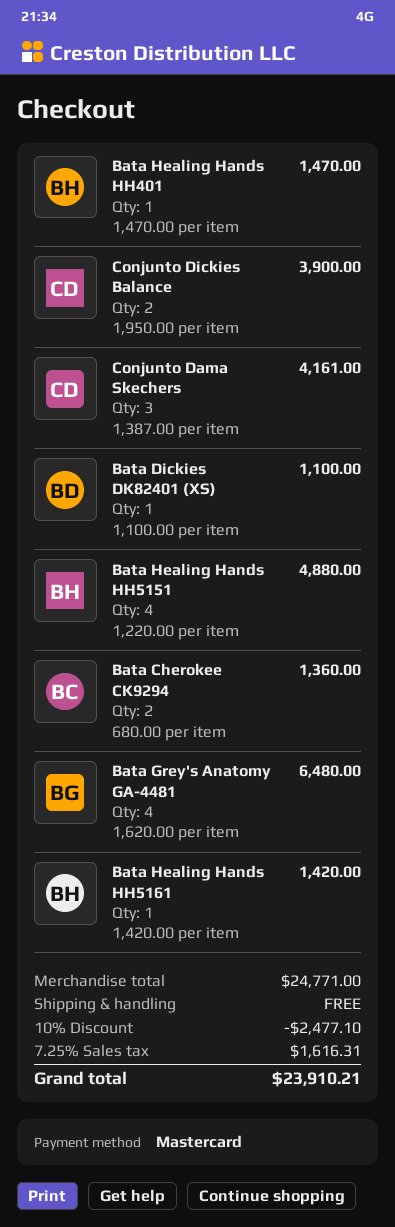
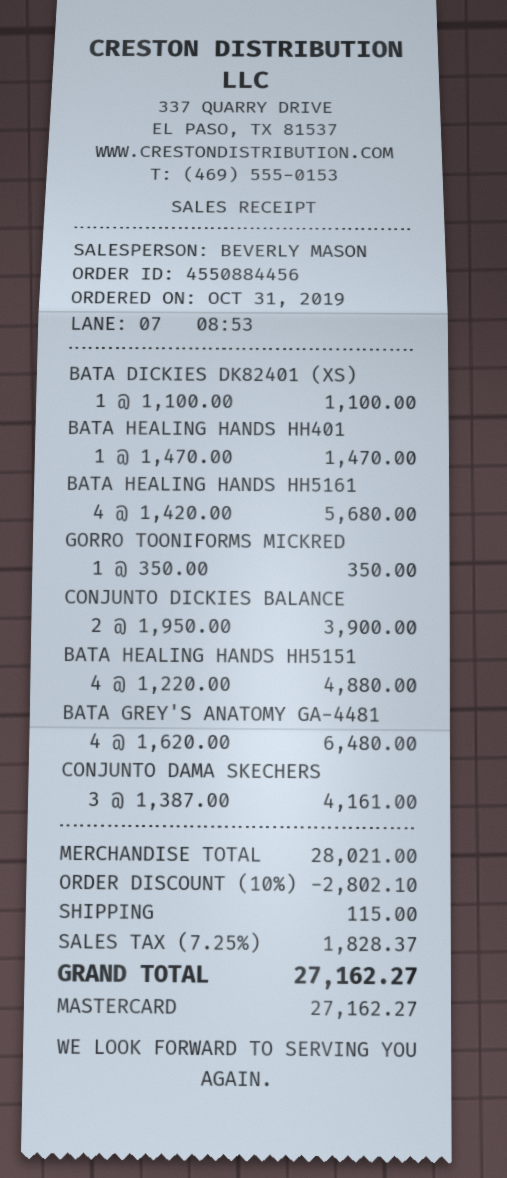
Bata Cherokee CK9294: 2 x 680.00 = 1360.00 -> none
Bata Healing Hands HH5161: 1 x 1420.00 = 1420.00 -> 4 x 1420.00 = 5680.00
GORRO TOONIFORMS MICKRED: none -> 1 x 350.00 = 350.00
subtotal: 24771.00 -> 28021.00
discount: 10% = 2477.10 -> 10% = 2802.10
shipping: 0.00 -> 115.00
tax: 7.25% = 1616.31 -> 7.25% = 1828.37
total: 23910.21 -> 27162.27

